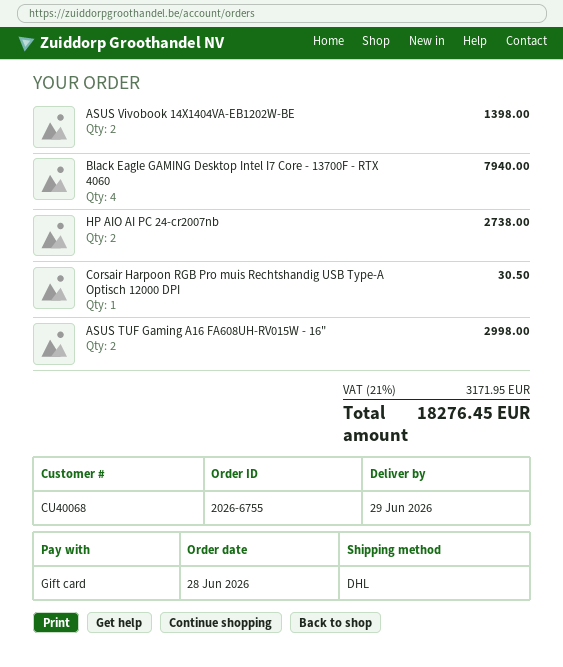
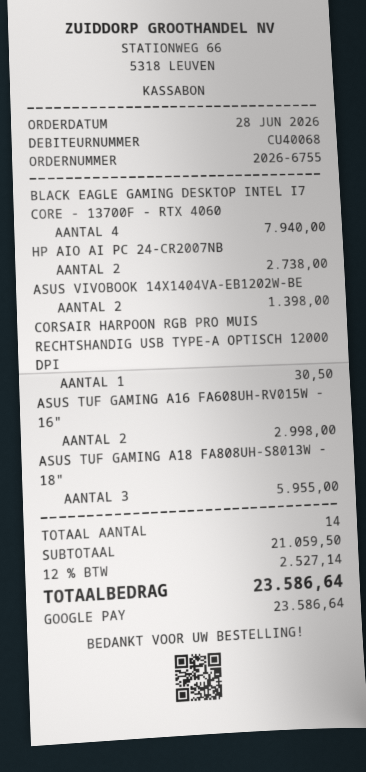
payment method: gift card -> Google Pay
ASUS TUF GAMING A18 FA808UH-S8013W - 18": none -> 3 for 5955.00
tax: 21% = 3171.95 -> 12% = 2527.14
total: 18276.45 -> 23586.64

